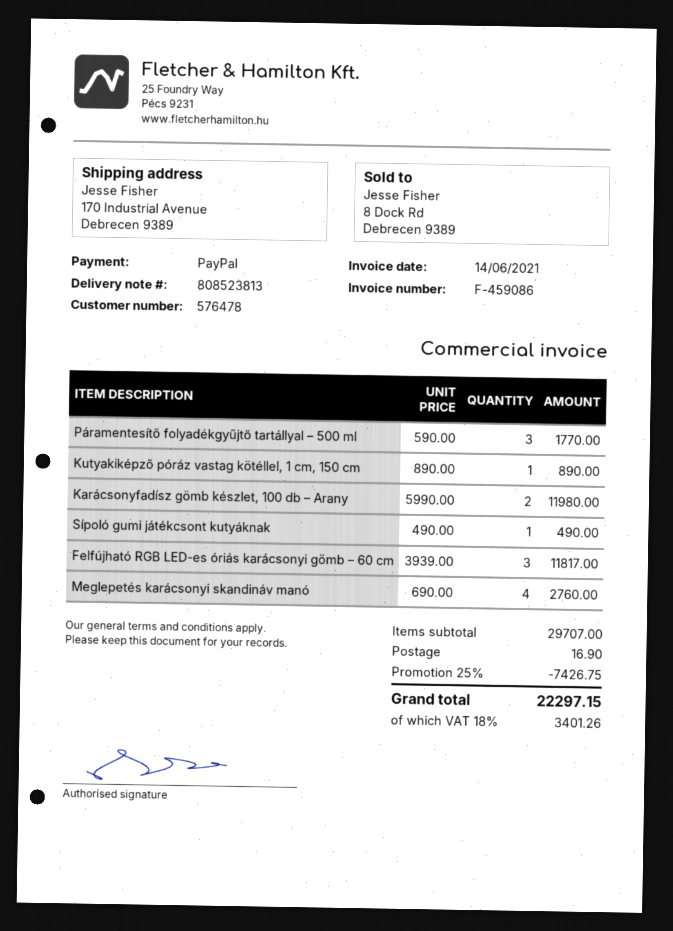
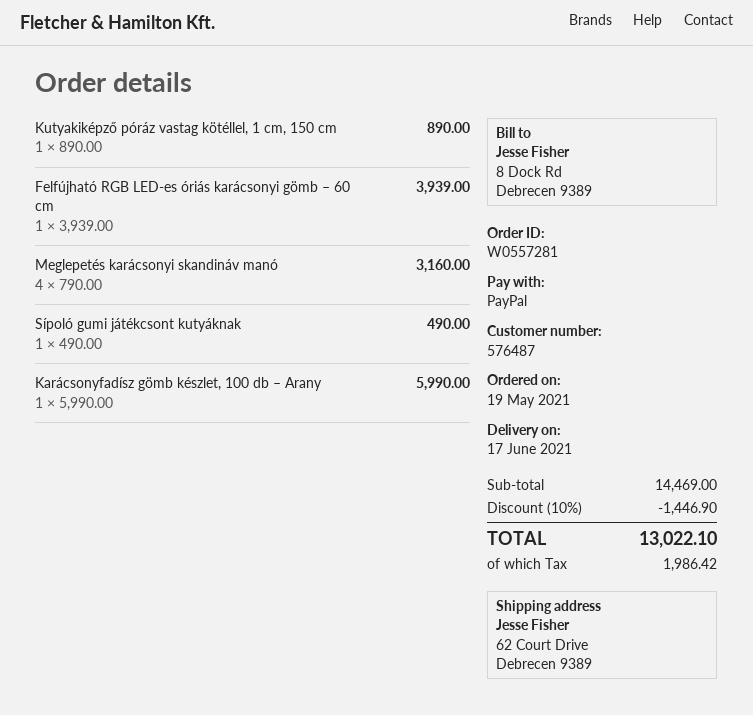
customer number: 576478 -> 576487
ship to: 170 Industrial Avenue, Debrecen 9389 -> 62 Court Drive, Debrecen 9389
Páramentesítő folyadékgyűjtő tartállyal – 500 ml: 3 x 590.00 = 1770.00 -> none
Karácsonyfadísz gömb készlet, 100 db – Arany: 2 x 5990.00 = 11980.00 -> 1 x 5990.00 = 5990.00
Felfújható RGB LED-es óriás karácsonyi gömb – 60 cm: 3 x 3939.00 = 11817.00 -> 1 x 3939.00 = 3939.00
Meglepetés karácsonyi skandináv manó: 4 x 690.00 = 2760.00 -> 4 x 790.00 = 3160.00
subtotal: 29707.00 -> 14469.00
discount: 25% = 7426.75 -> 10% = 1446.90
shipping: 16.90 -> none
tax: 3401.26 -> 1986.42
total: 22297.15 -> 13022.10

